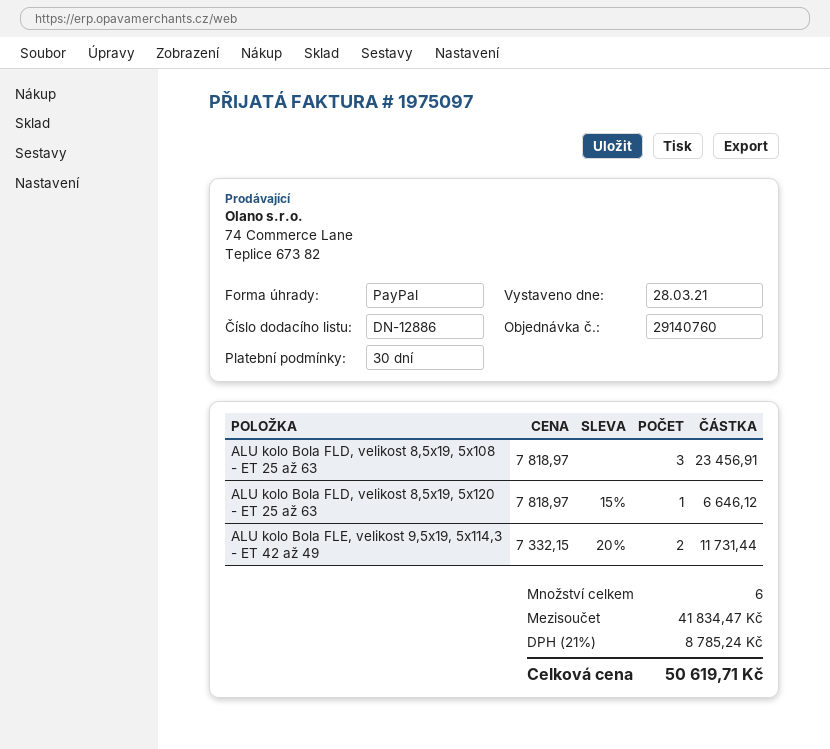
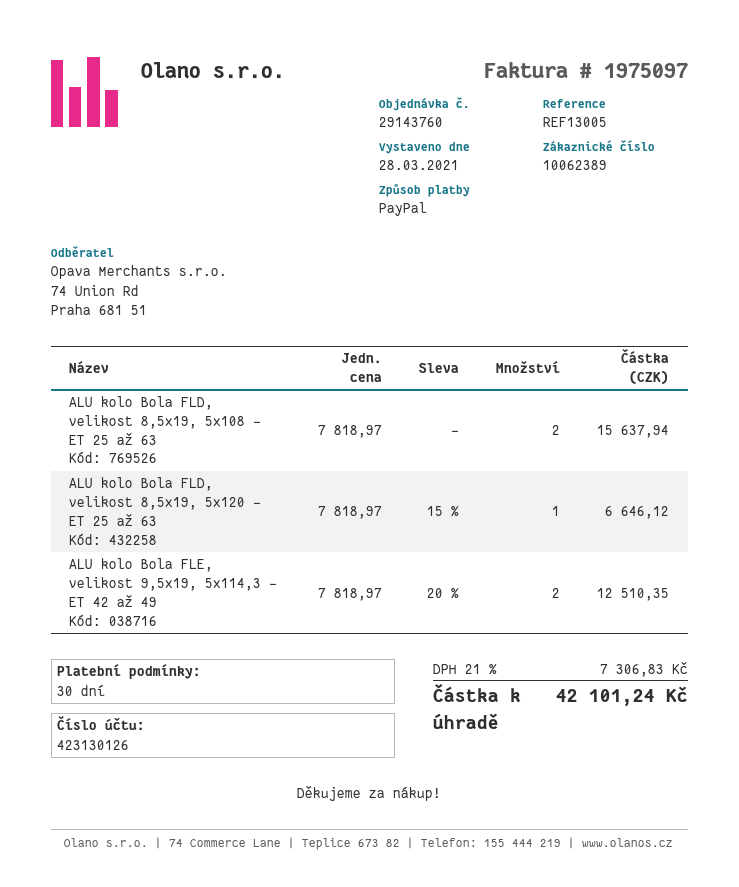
order number: 29140760 -> 29143760
ALU kolo Bola FLD, velikost 8,5x19, 5x108 - ET 25 až 63: 3 x 7818.97 = 23456.91 -> 2 x 7818.97 = 15637.94
ALU kolo Bola FLE, velikost 9,5x19, 5x114,3 - ET 42 až 49: 2 x 7332.15 - 20% = 11731.44 -> 2 x 7818.97 - 20% = 12510.35
tax: 21% = 8785.24 -> 21% = 7306.83
total: 50619.71 -> 42101.24

